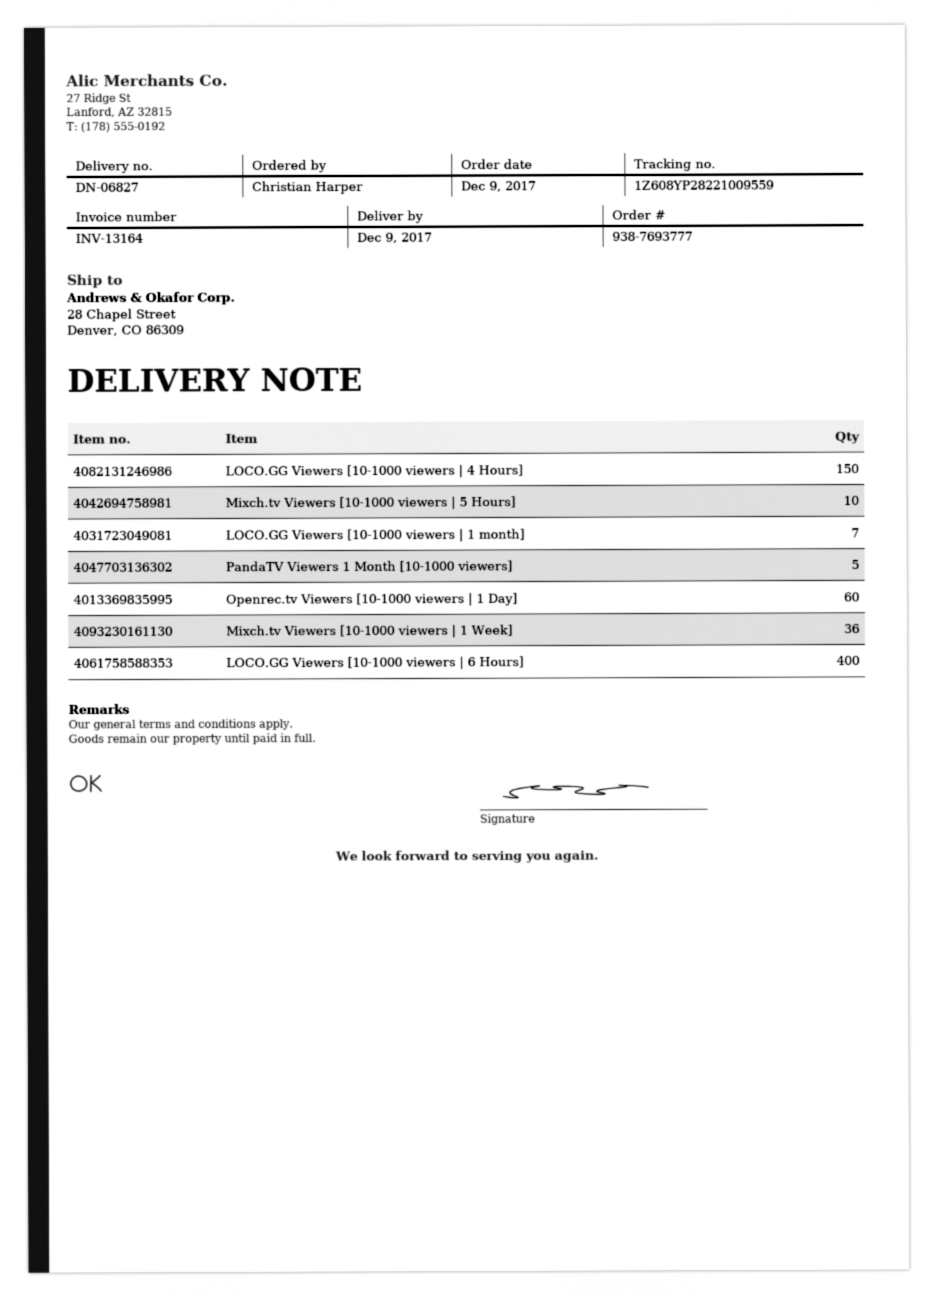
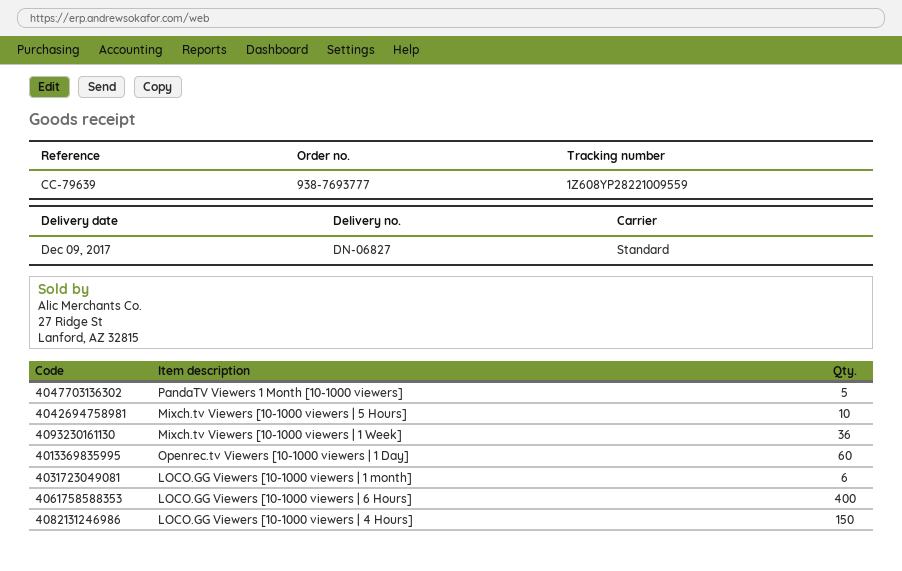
LOCO.GG Viewers [10-1000 viewers | 1 month]: 7 -> 6

